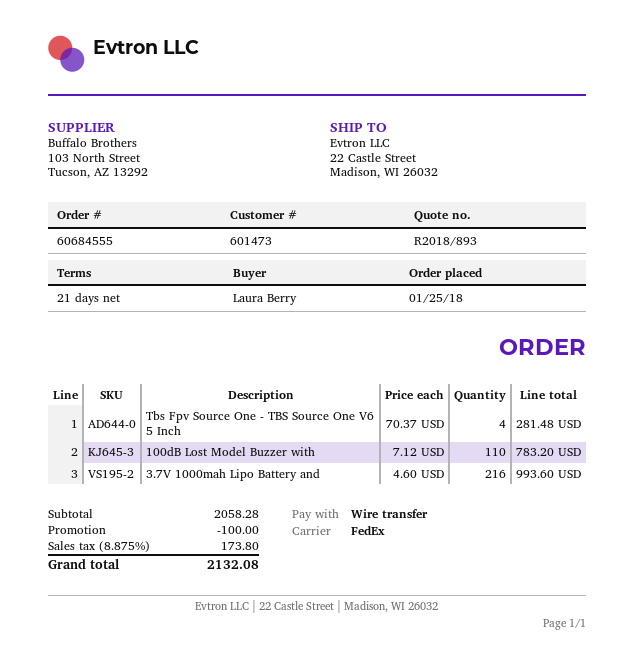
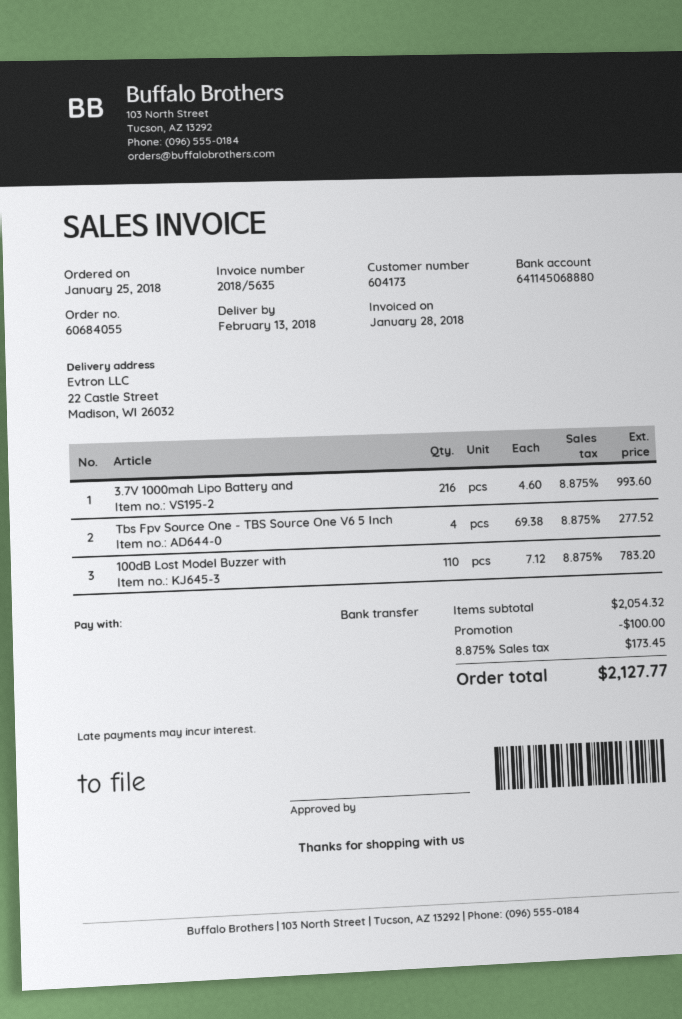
order number: 60684555 -> 60684055
customer number: 601473 -> 604173
Tbs Fpv Source One - TBS Source One V6 5 Inch: 4 x 70.37 = 281.48 -> 4 x 69.38 = 277.52
subtotal: 2058.28 -> 2054.32
tax: 8.875% = 173.80 -> 8.875% = 173.45
total: 2132.08 -> 2127.77

